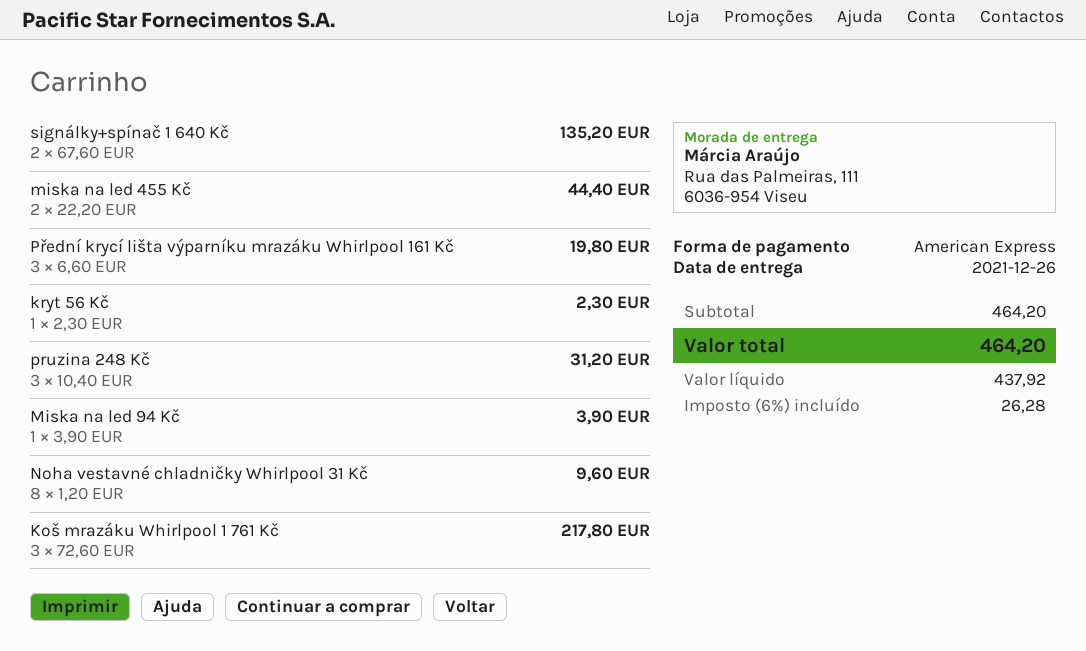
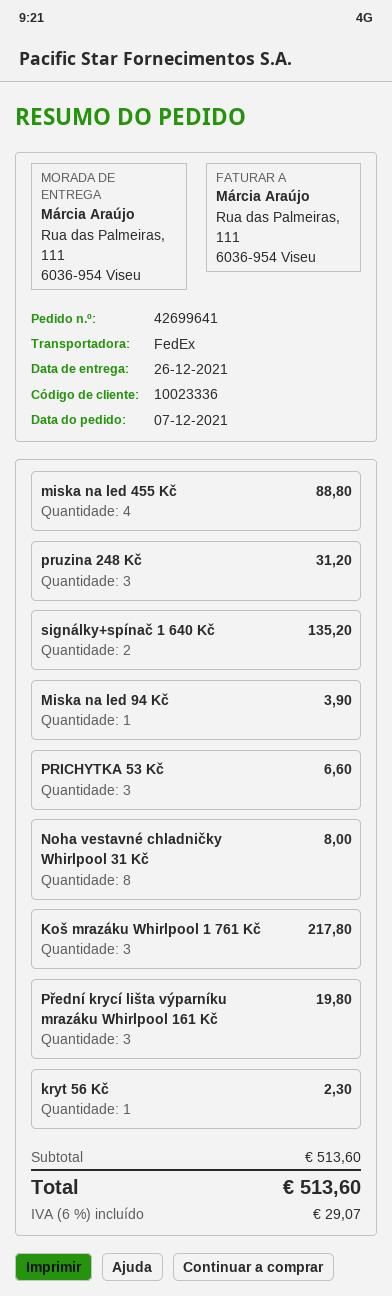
miska na led 455 Kč: 2 for 44.40 -> 4 for 88.80
Noha vestavné chladničky Whirlpool 31 Kč: 8 for 9.60 -> 8 for 8.00
PRICHYTKA 53 Kč: none -> 3 for 6.60
subtotal: 464.20 -> 513.60
tax: 6% = 26.28 -> 6% = 29.07
total: 464.20 -> 513.60

